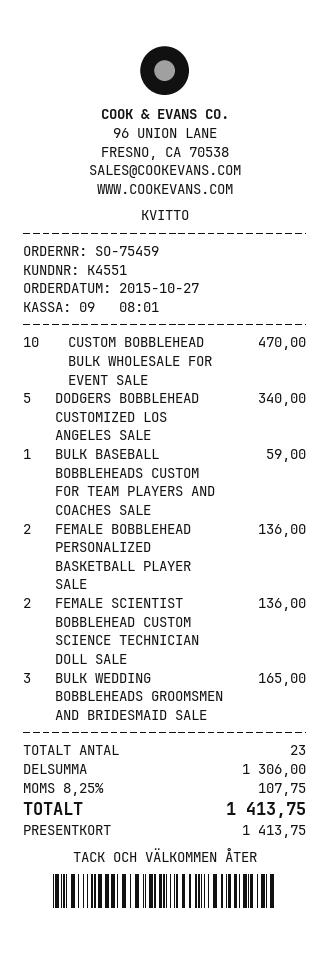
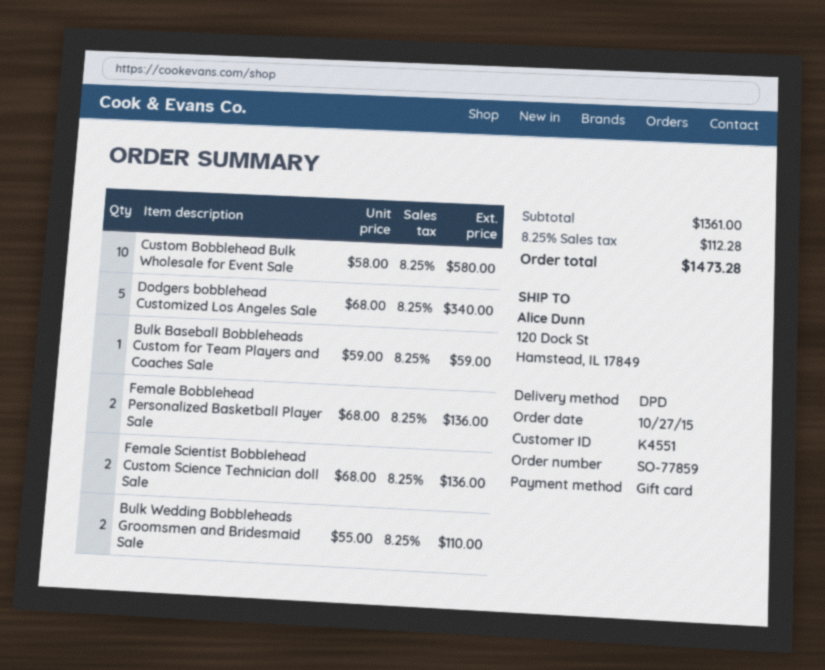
order number: SO-75459 -> SO-77859
CUSTOM BOBBLEHEAD BULK WHOLESALE FOR EVENT SALE: 10 for 470.00 -> 10 for 580.00
BULK WEDDING BOBBLEHEADS GROOMSMEN AND BRIDESMAID SALE: 3 for 165.00 -> 2 for 110.00
subtotal: 1306.00 -> 1361.00
tax: 8.25% = 107.75 -> 8.25% = 112.28
total: 1413.75 -> 1473.28

